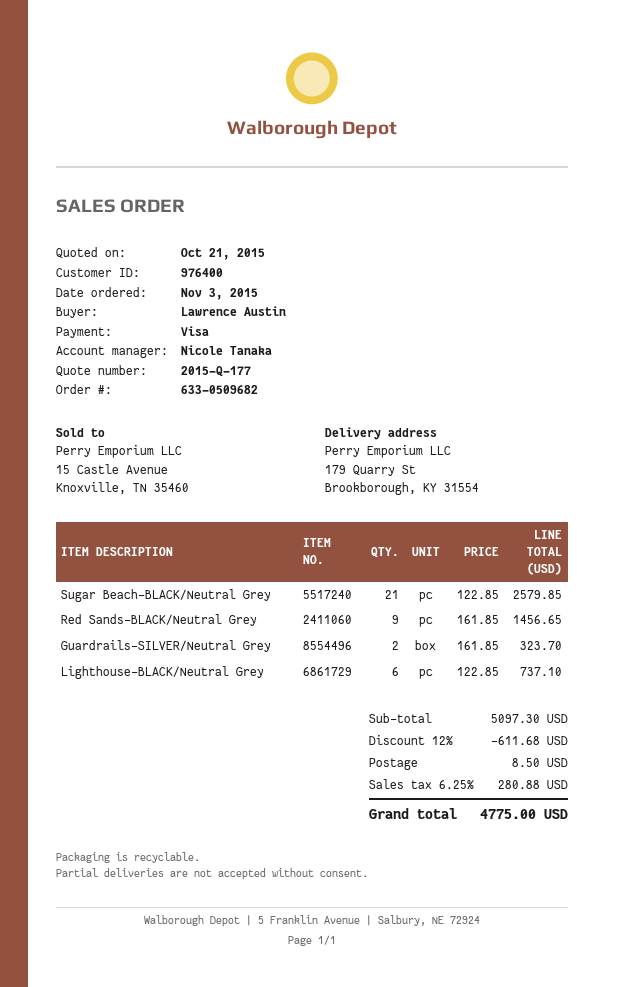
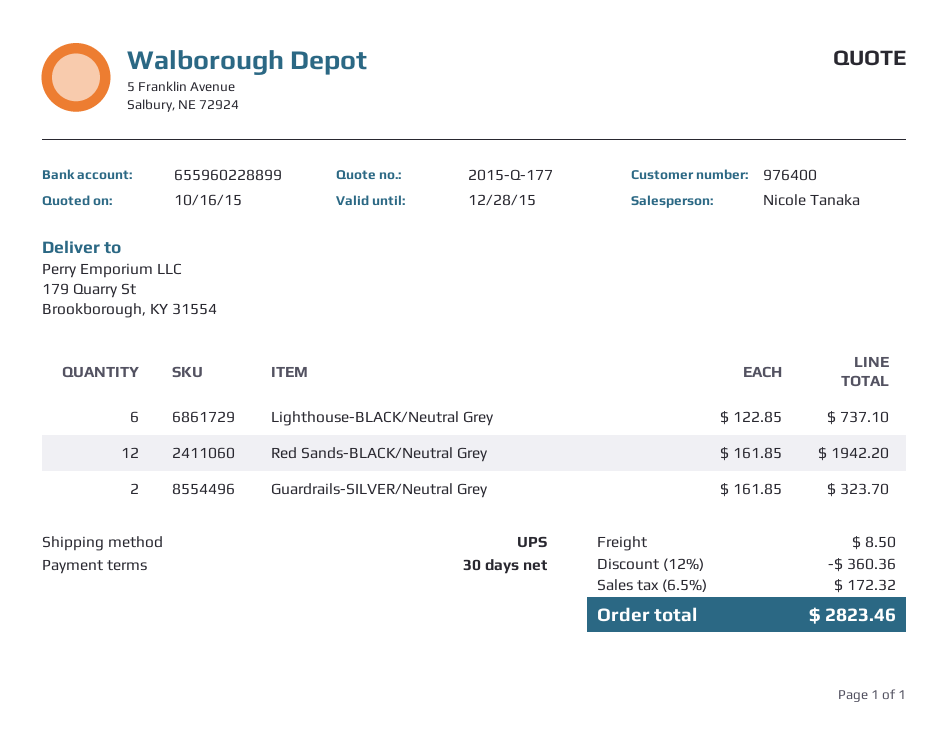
quote date: 2015-10-21 -> 2015-10-16
Sugar Beach-BLACK/Neutral Grey: 21 x 122.85 = 2579.85 -> none
Red Sands-BLACK/Neutral Grey: 9 x 161.85 = 1456.65 -> 12 x 161.85 = 1942.20
discount: 12% = 611.68 -> 12% = 360.36
tax: 6.25% = 280.88 -> 6.5% = 172.32
total: 4775.00 -> 2823.46

